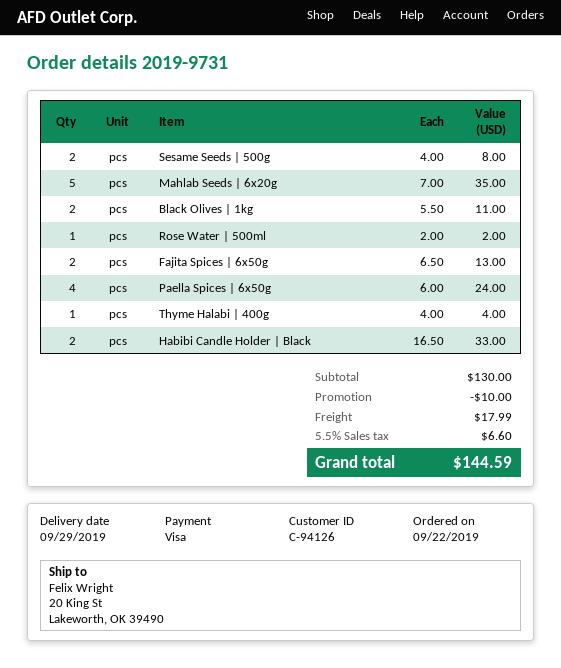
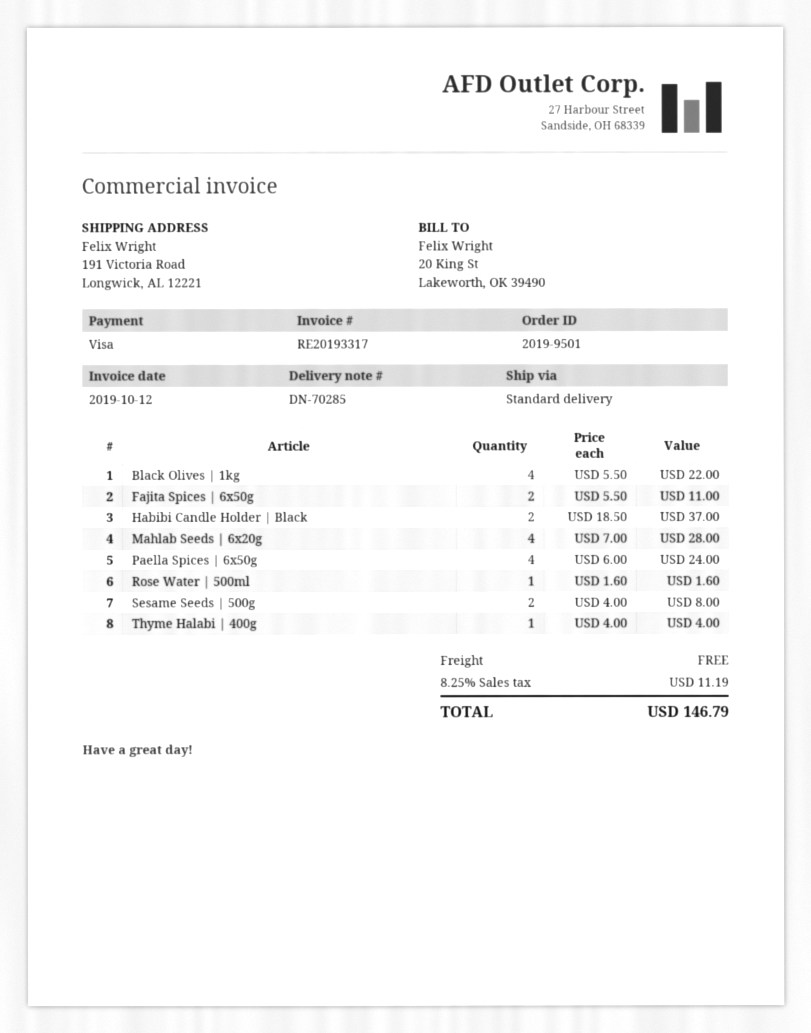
order number: 2019-9731 -> 2019-9501
ship to: 20 King St, Lakeworth, OK 39490 -> 191 Victoria Road, Longwick, AL 12221
Mahlab Seeds | 6x20g: 5 x 7.00 = 35.00 -> 4 x 7.00 = 28.00
Black Olives | 1kg: 2 x 5.50 = 11.00 -> 4 x 5.50 = 22.00
Rose Water | 500ml: 1 x 2.00 = 2.00 -> 1 x 1.60 = 1.60
Fajita Spices | 6x50g: 2 x 6.50 = 13.00 -> 2 x 5.50 = 11.00
Habibi Candle Holder | Black: 2 x 16.50 = 33.00 -> 2 x 18.50 = 37.00
discount: 10.00 -> none
shipping: 17.99 -> 0.00
tax: 5.5% = 6.60 -> 8.25% = 11.19
total: 144.59 -> 146.79

